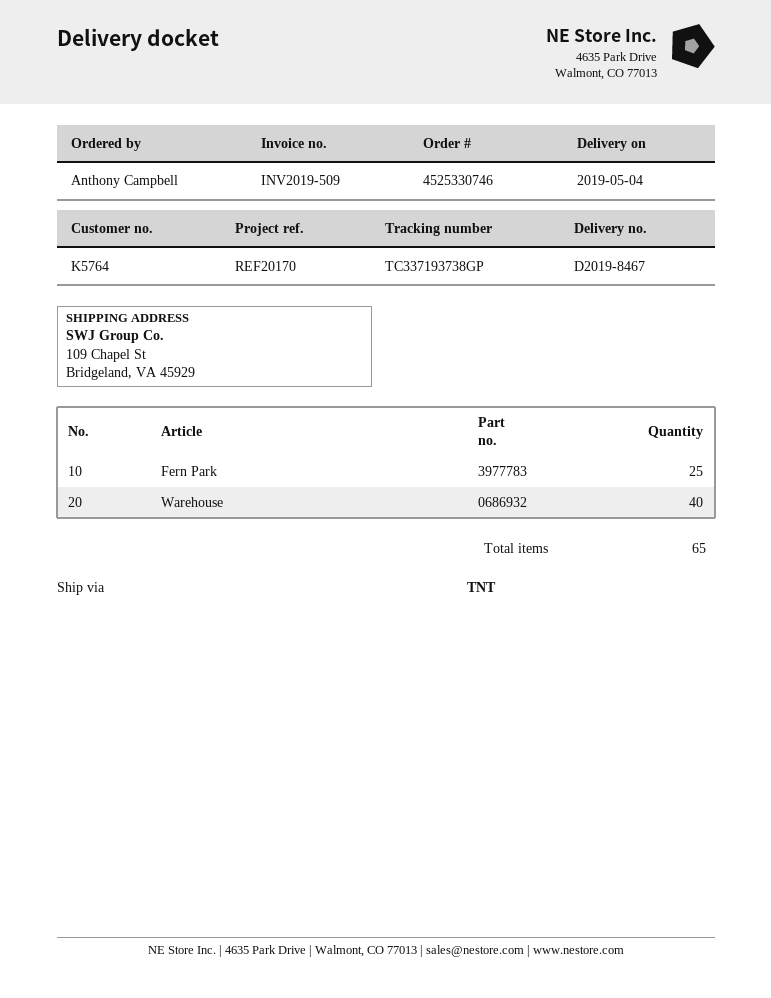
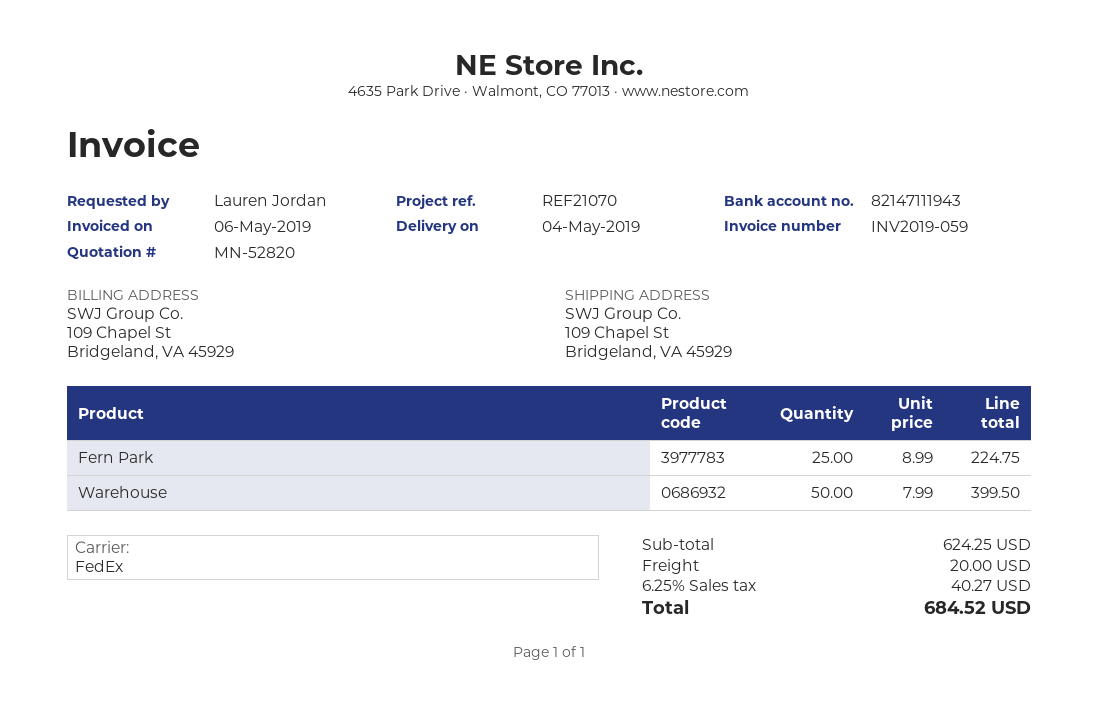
invoice number: INV2019-509 -> INV2019-059
reference: REF20170 -> REF21070
ordered by: Anthony Campbell -> Lauren Jordan
shipping method: TNT -> FedEx
Warehouse: 40 -> 50

